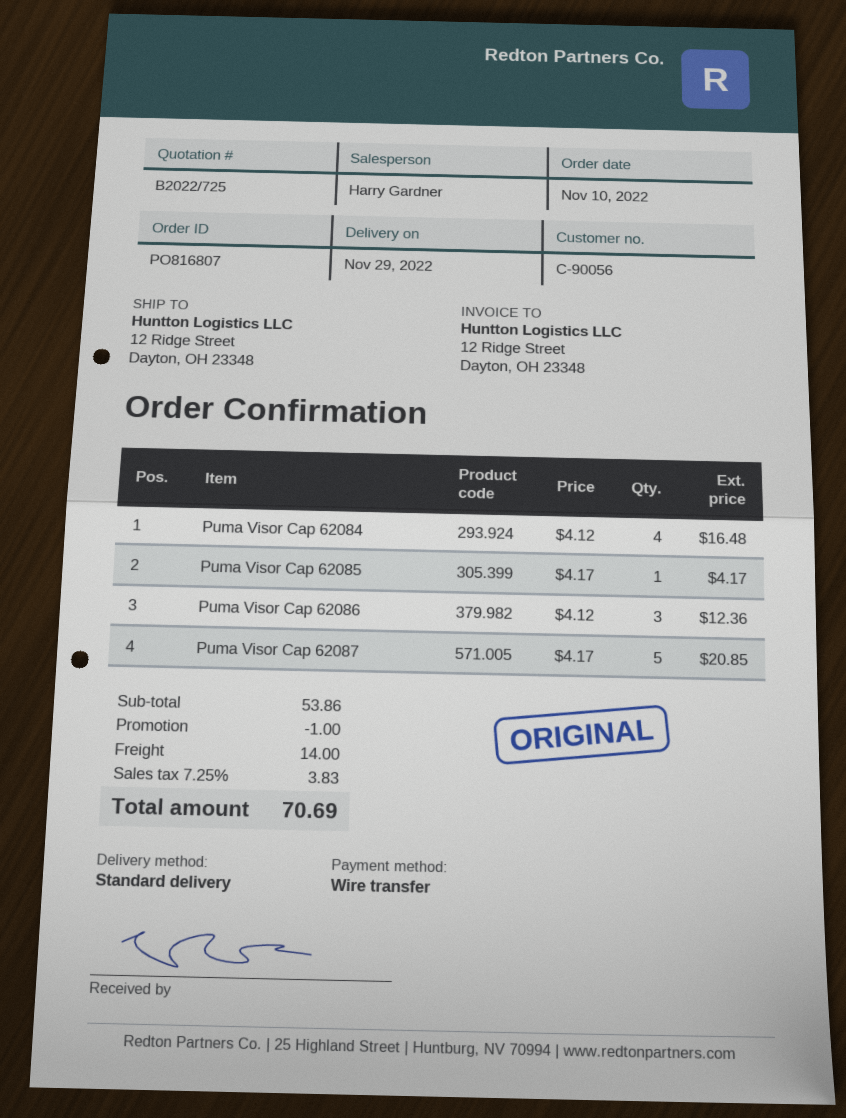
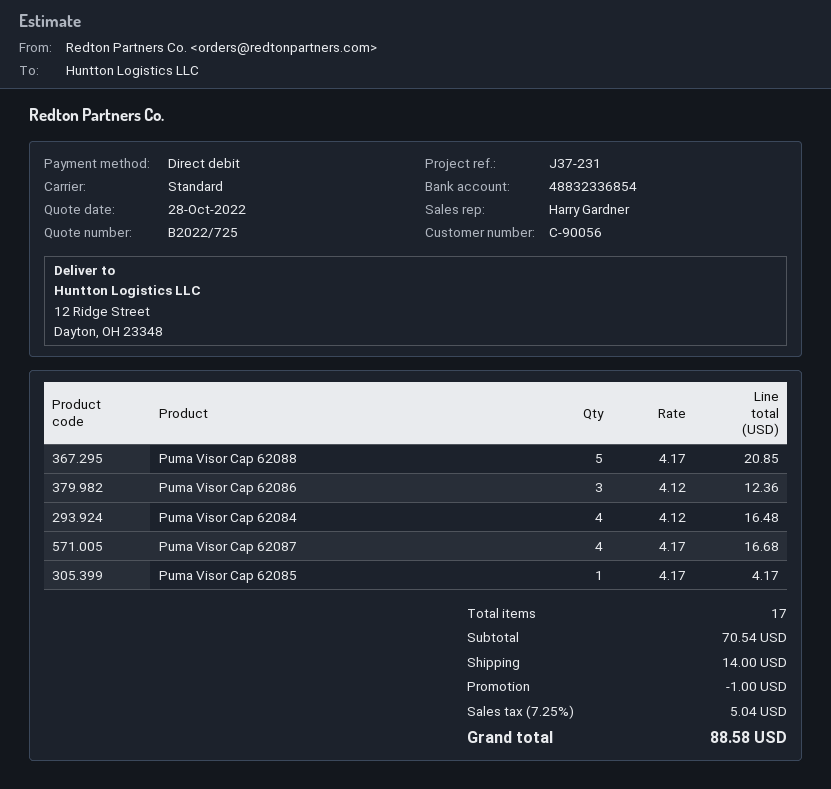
payment method: bank transfer -> direct debit
Puma Visor Cap 62087: 5 x 4.17 = 20.85 -> 4 x 4.17 = 16.68
Puma Visor Cap 62088: none -> 5 x 4.17 = 20.85
subtotal: 53.86 -> 70.54
tax: 7.25% = 3.83 -> 7.25% = 5.04
total: 70.69 -> 88.58

